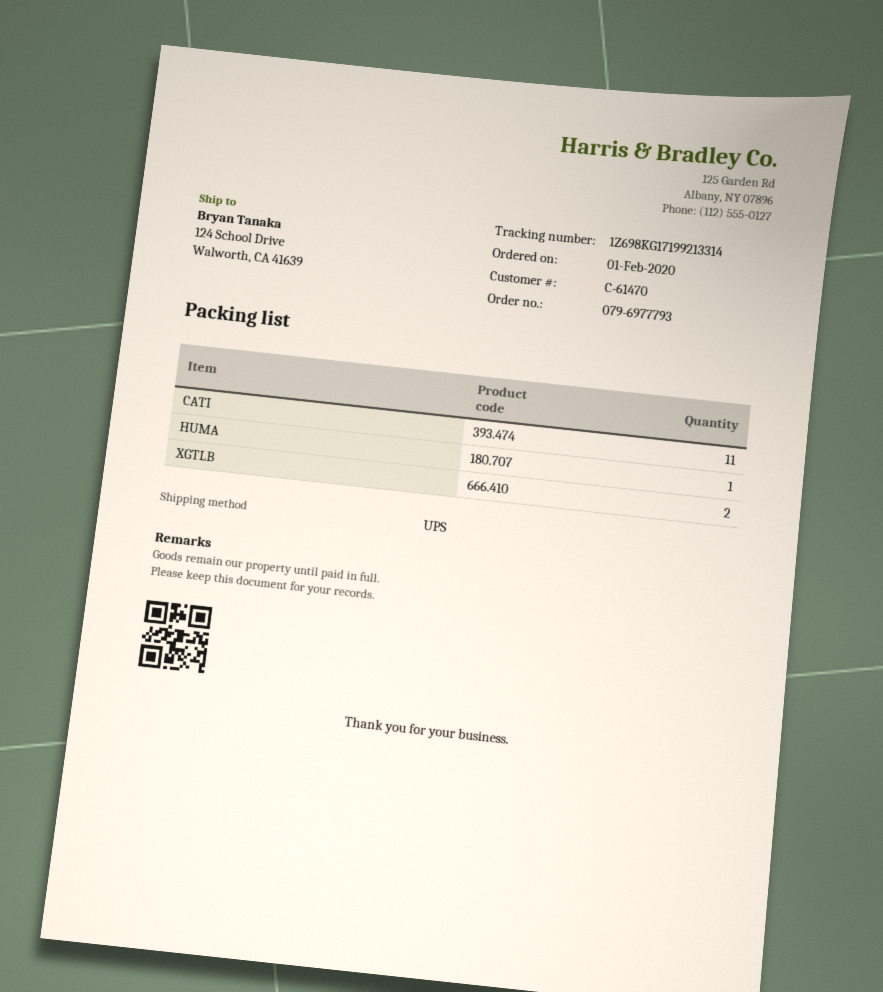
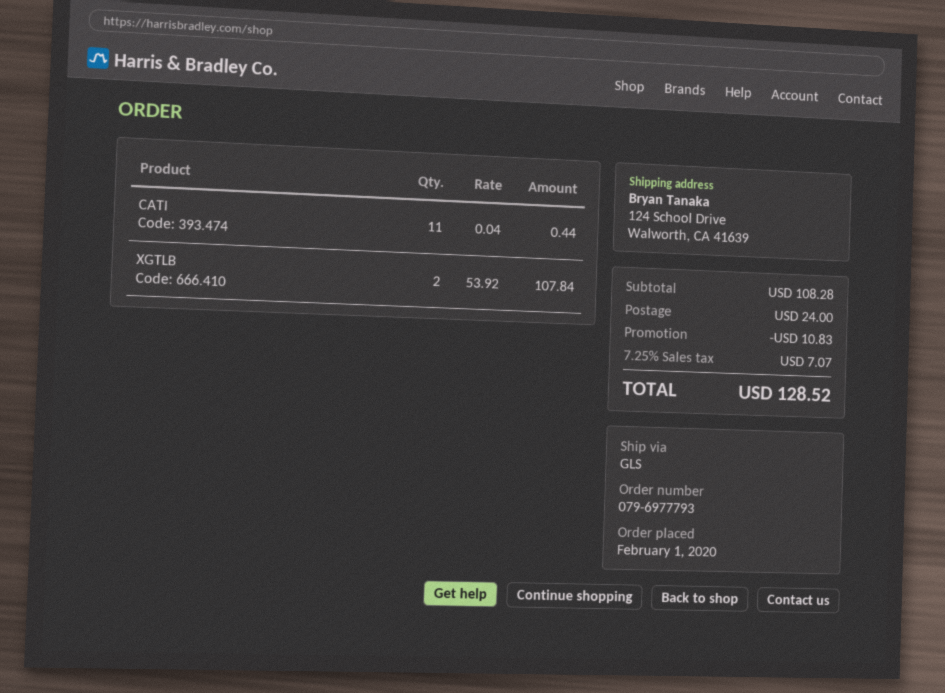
shipping method: UPS -> GLS
HUMA: 1 -> none

